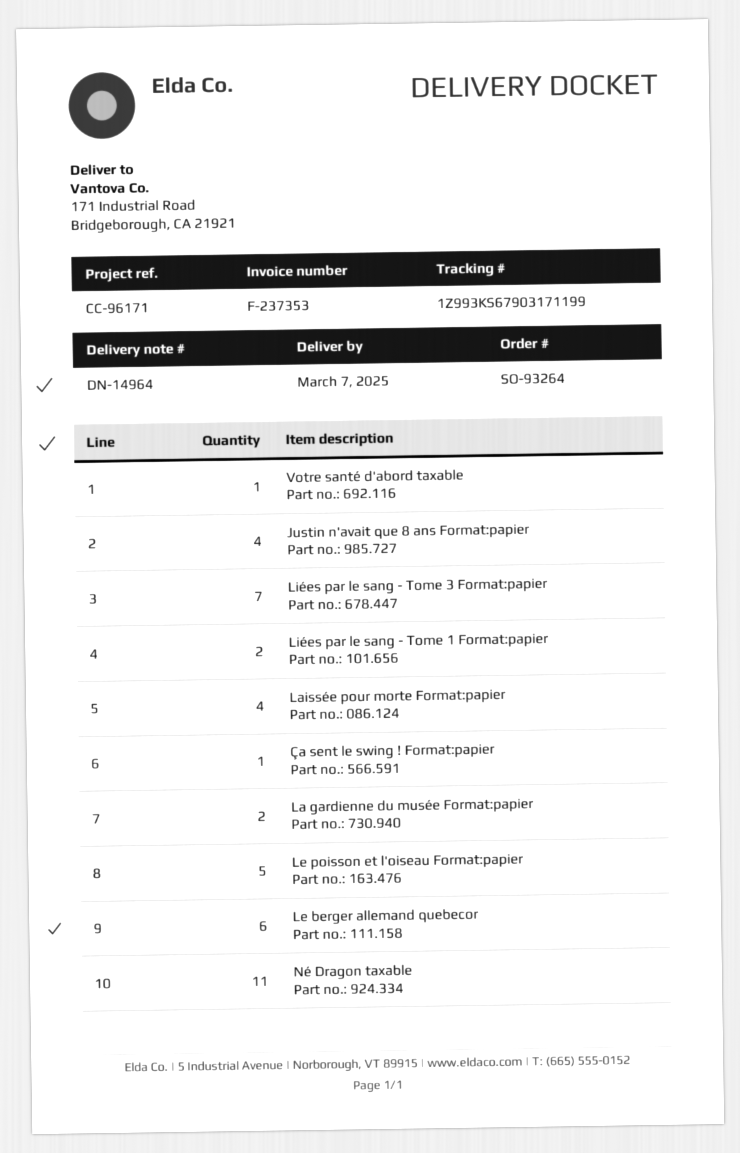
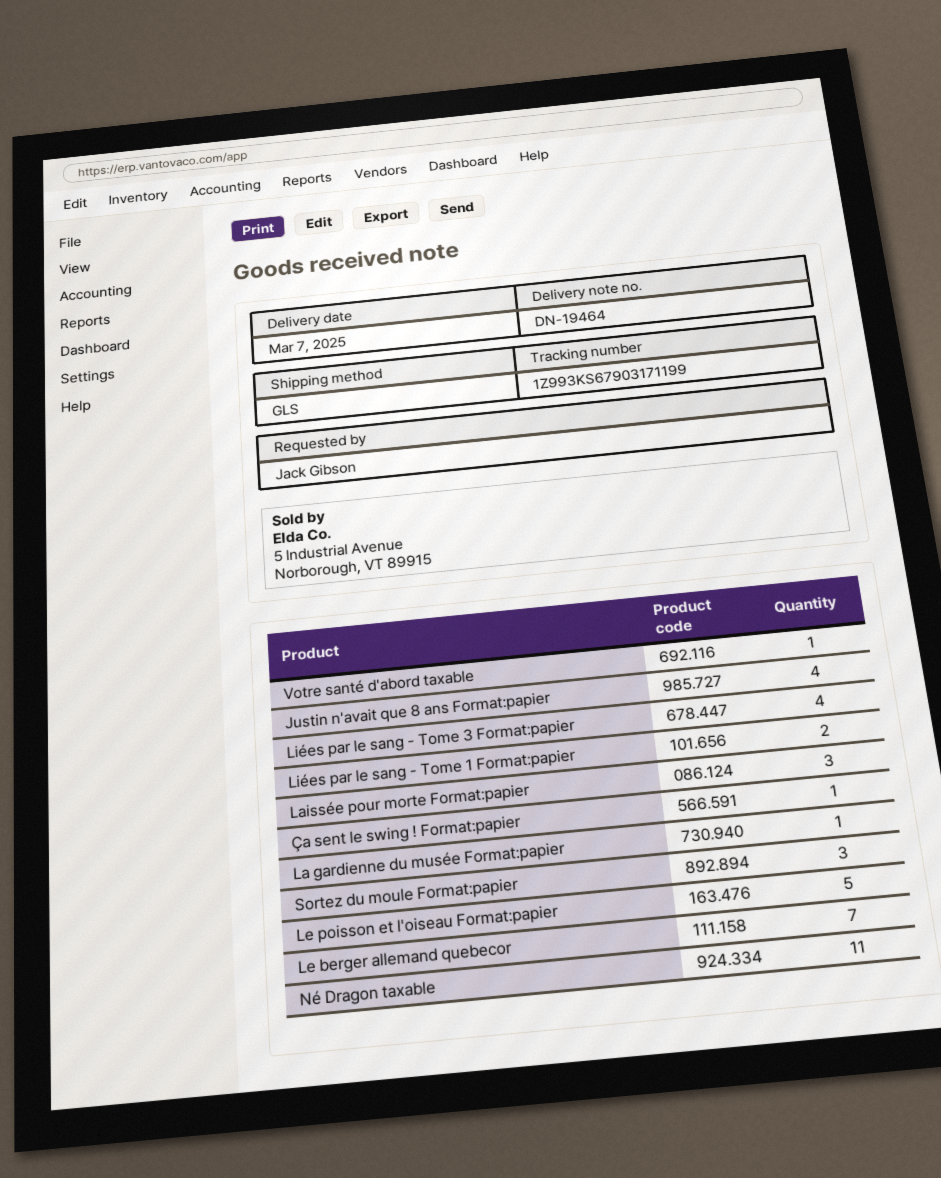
delivery note number: DN-14964 -> DN-19464
Liées par le sang - Tome 3 Format:papier: 7 -> 4
Laissée pour morte Format:papier: 4 -> 3
La gardienne du musée Format:papier: 2 -> 1
Le berger allemand quebecor: 6 -> 7
Sortez du moule Format:papier: none -> 3

